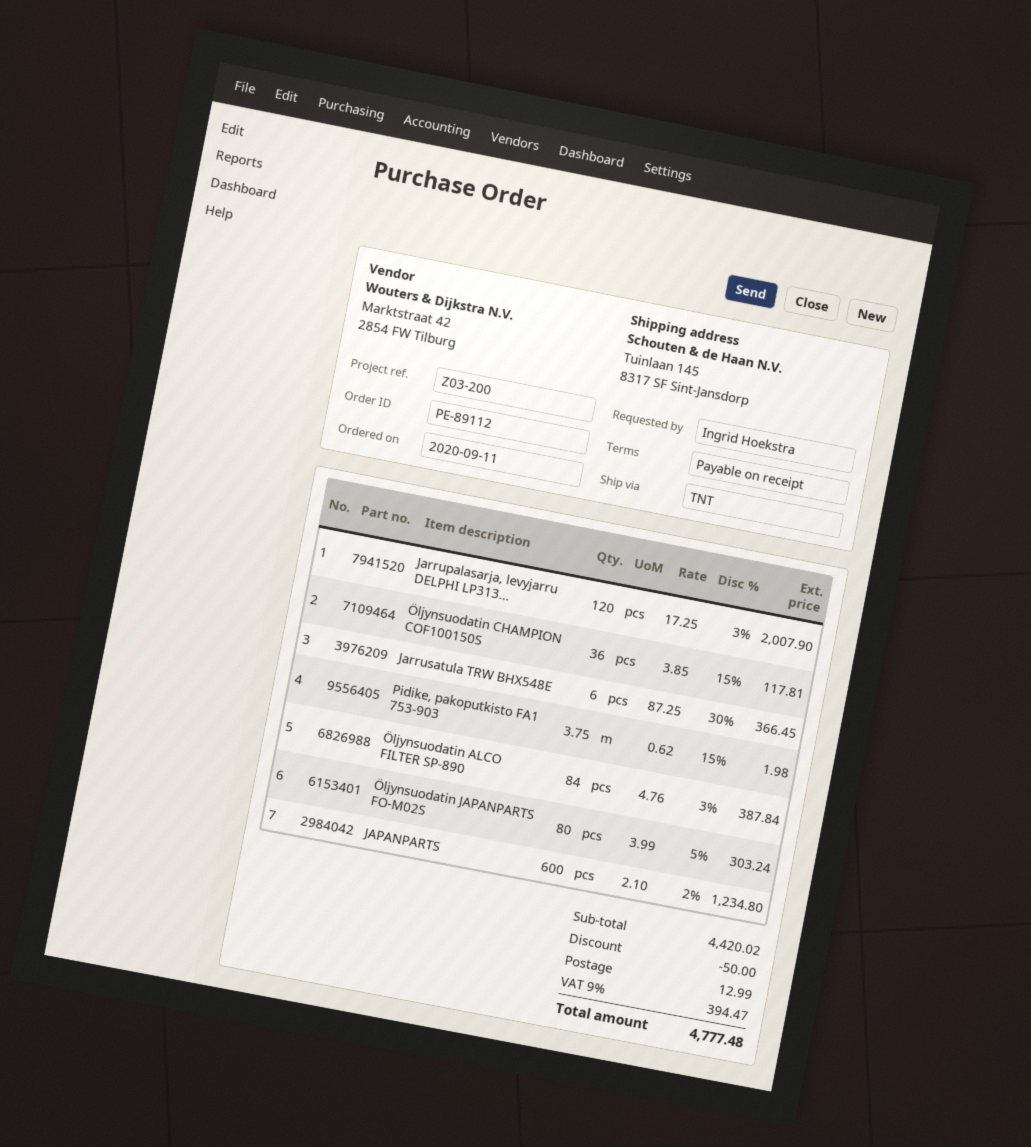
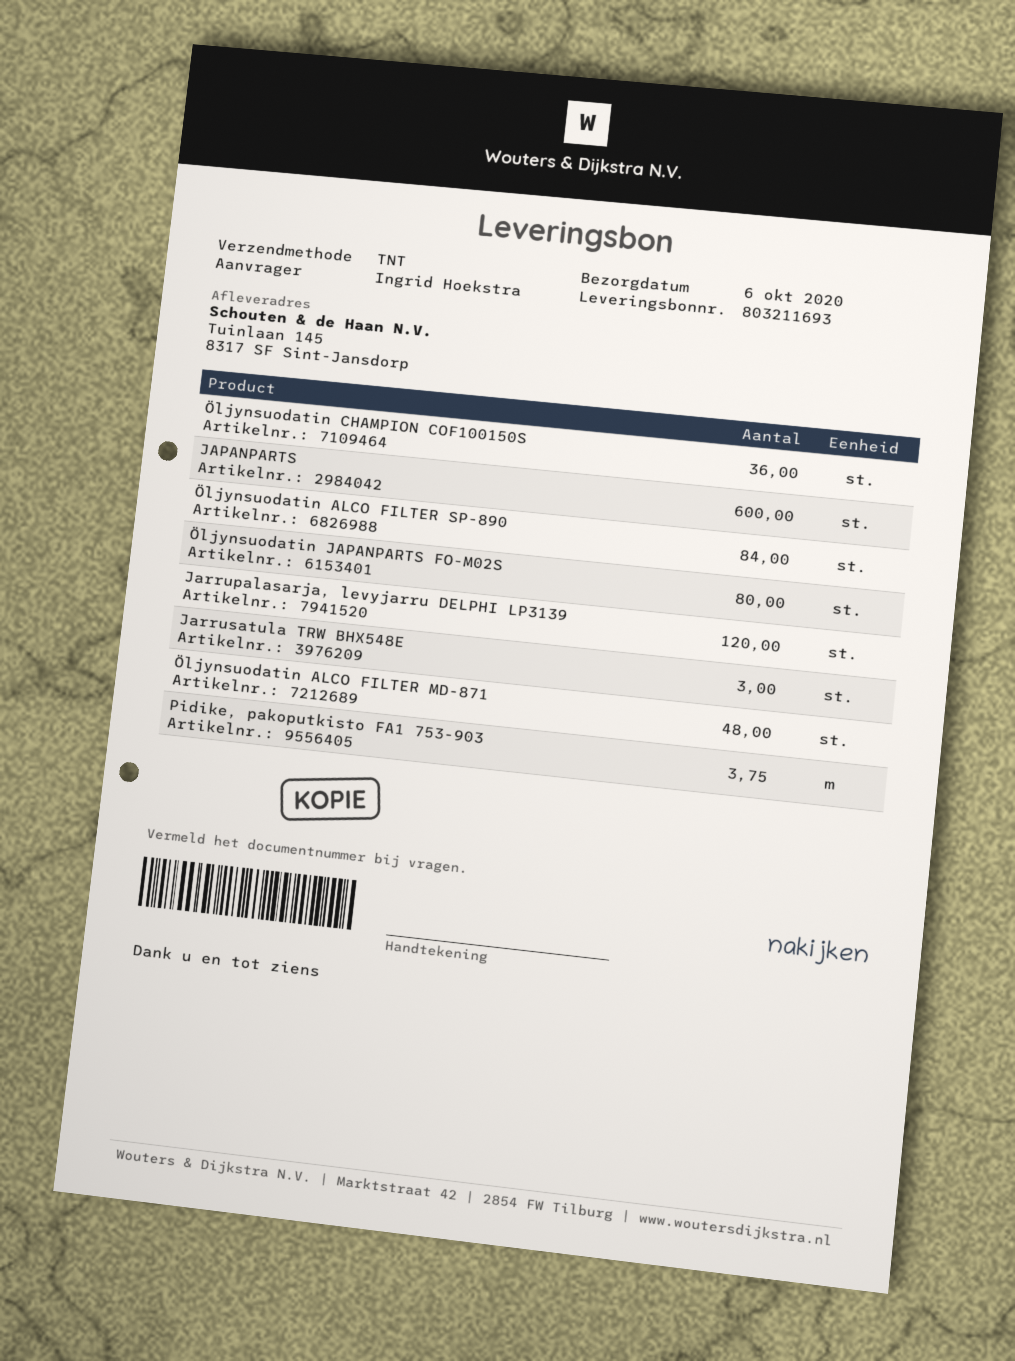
Jarrusatula TRW BHX548E: 6 -> 3
Öljynsuodatin ALCO FILTER MD-871: none -> 48

